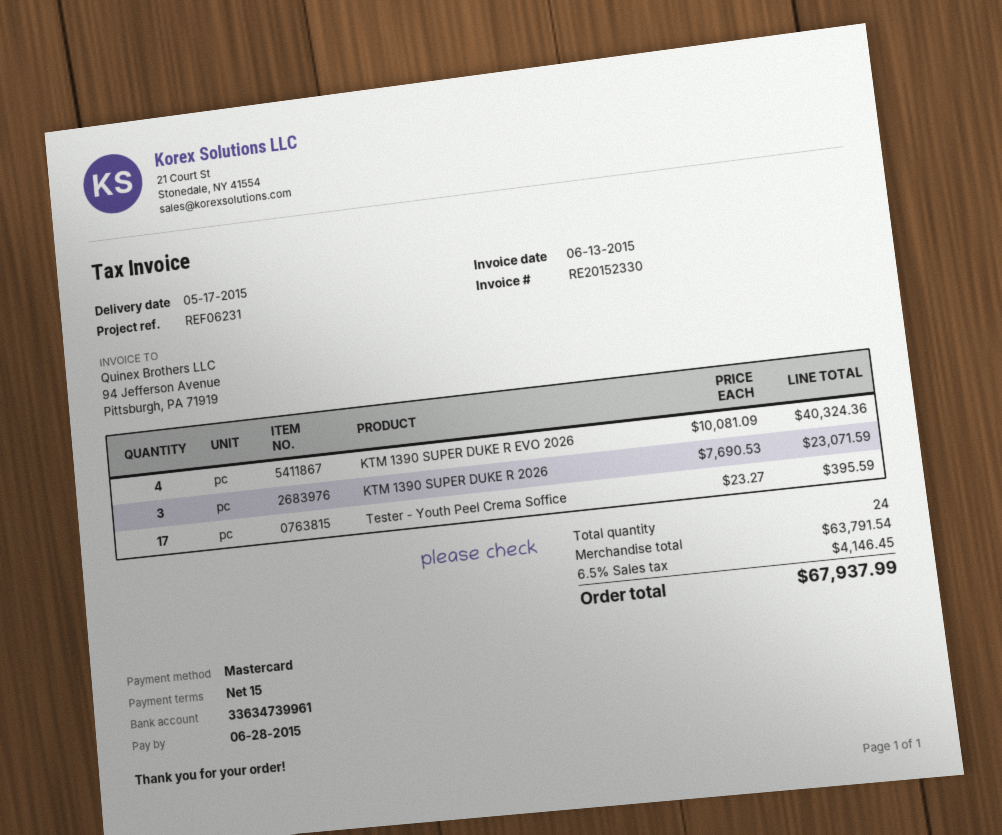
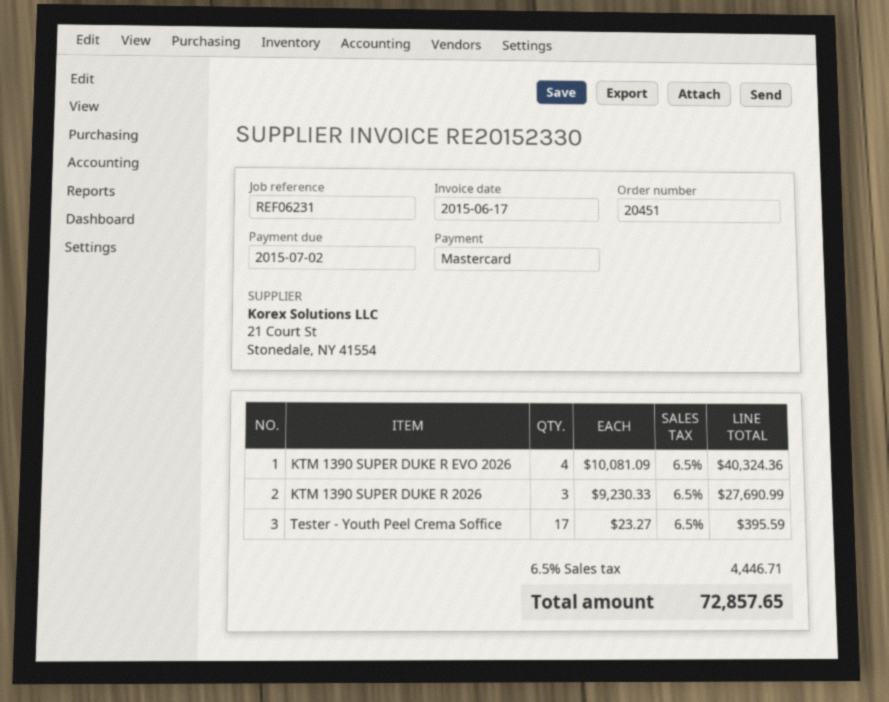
invoice date: 2015-06-13 -> 2015-06-17
due date: 2015-06-28 -> 2015-07-02
KTM 1390 SUPER DUKE R 2026: 3 x 7690.53 = 23071.59 -> 3 x 9230.33 = 27690.99
tax: 6.5% = 4146.45 -> 6.5% = 4446.71
total: 67937.99 -> 72857.65

